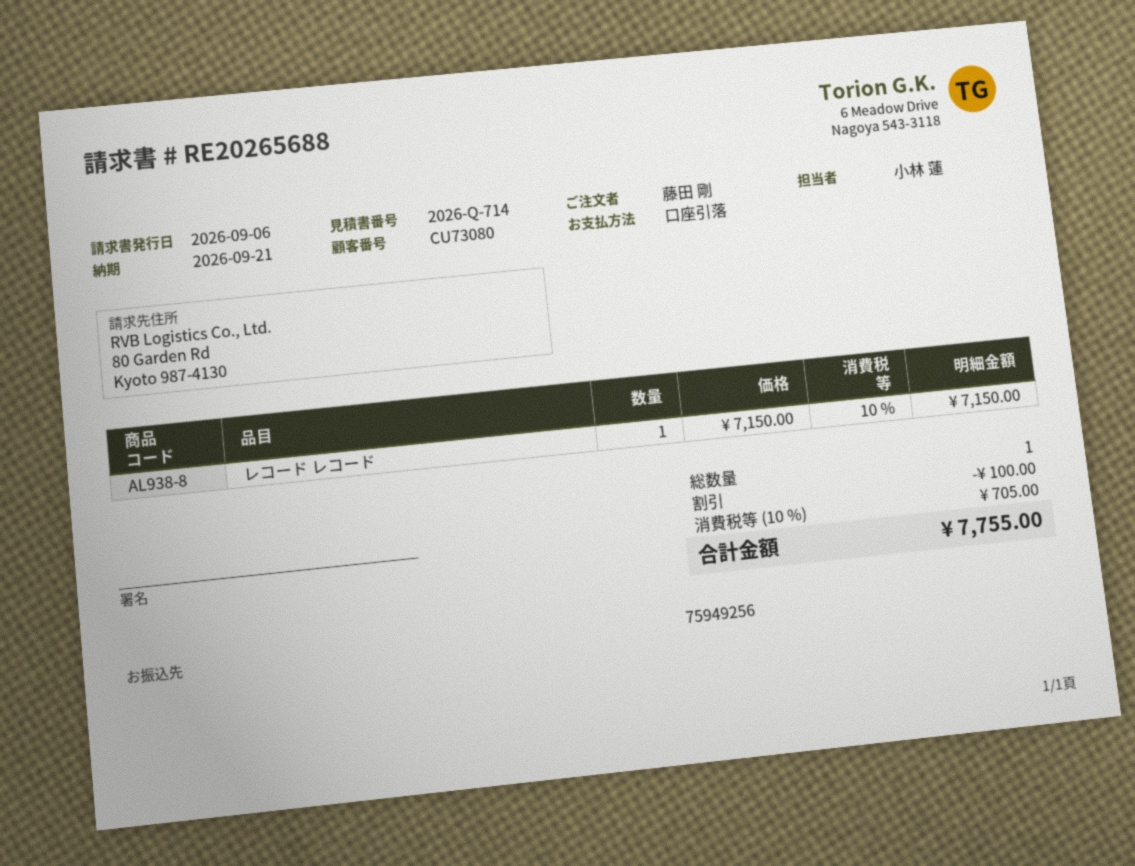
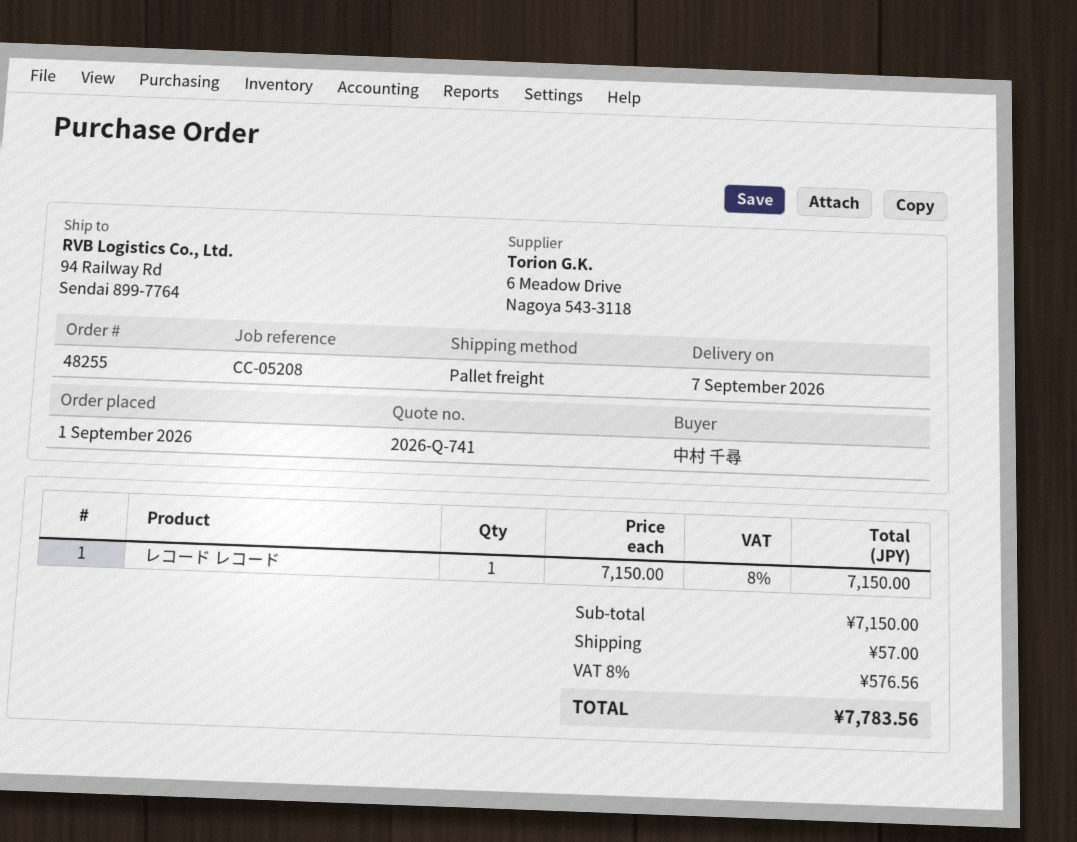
quote number: 2026-Q-714 -> 2026-Q-741
delivery date: 2026-09-21 -> 2026-09-07
ordered by: 藤田 剛 -> 中村 千尋
discount: 100.00 -> none
shipping: none -> 57.00
tax: 10% = 705.00 -> 8% = 576.56
total: 7755.00 -> 7783.56

